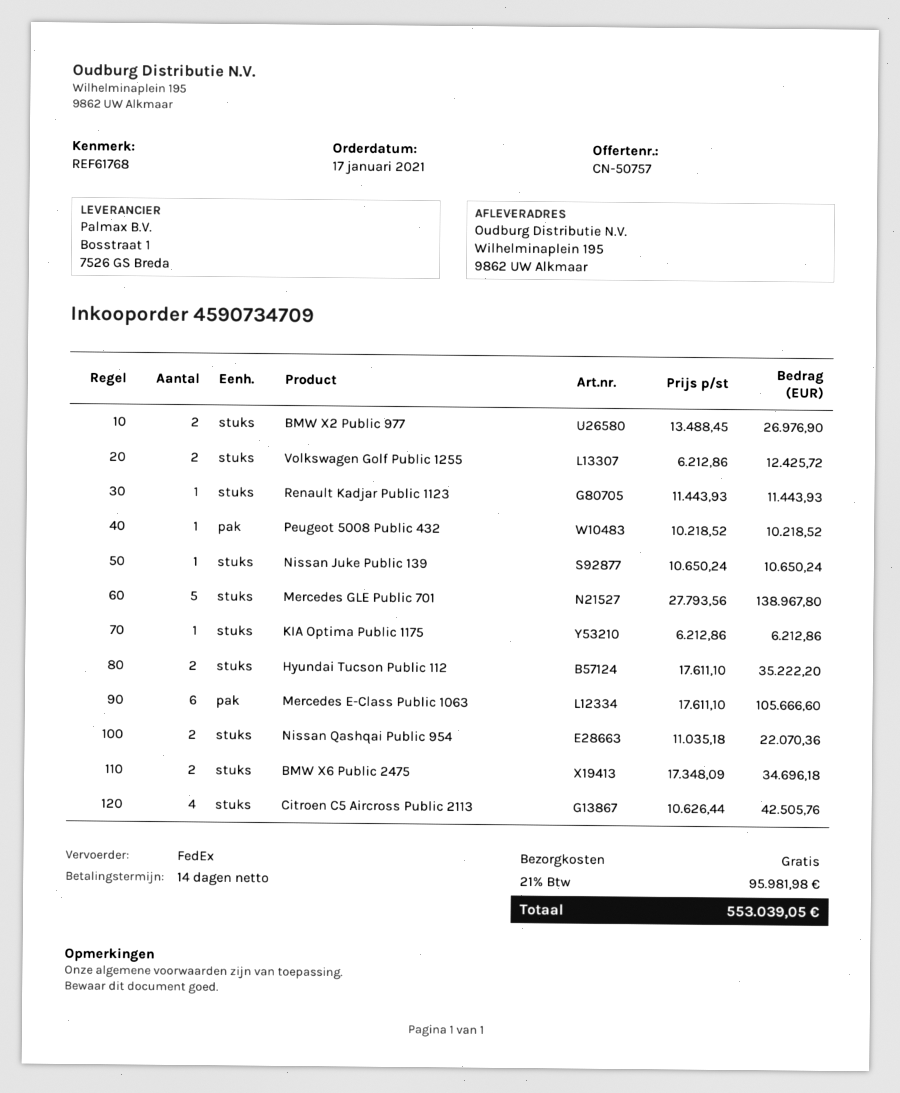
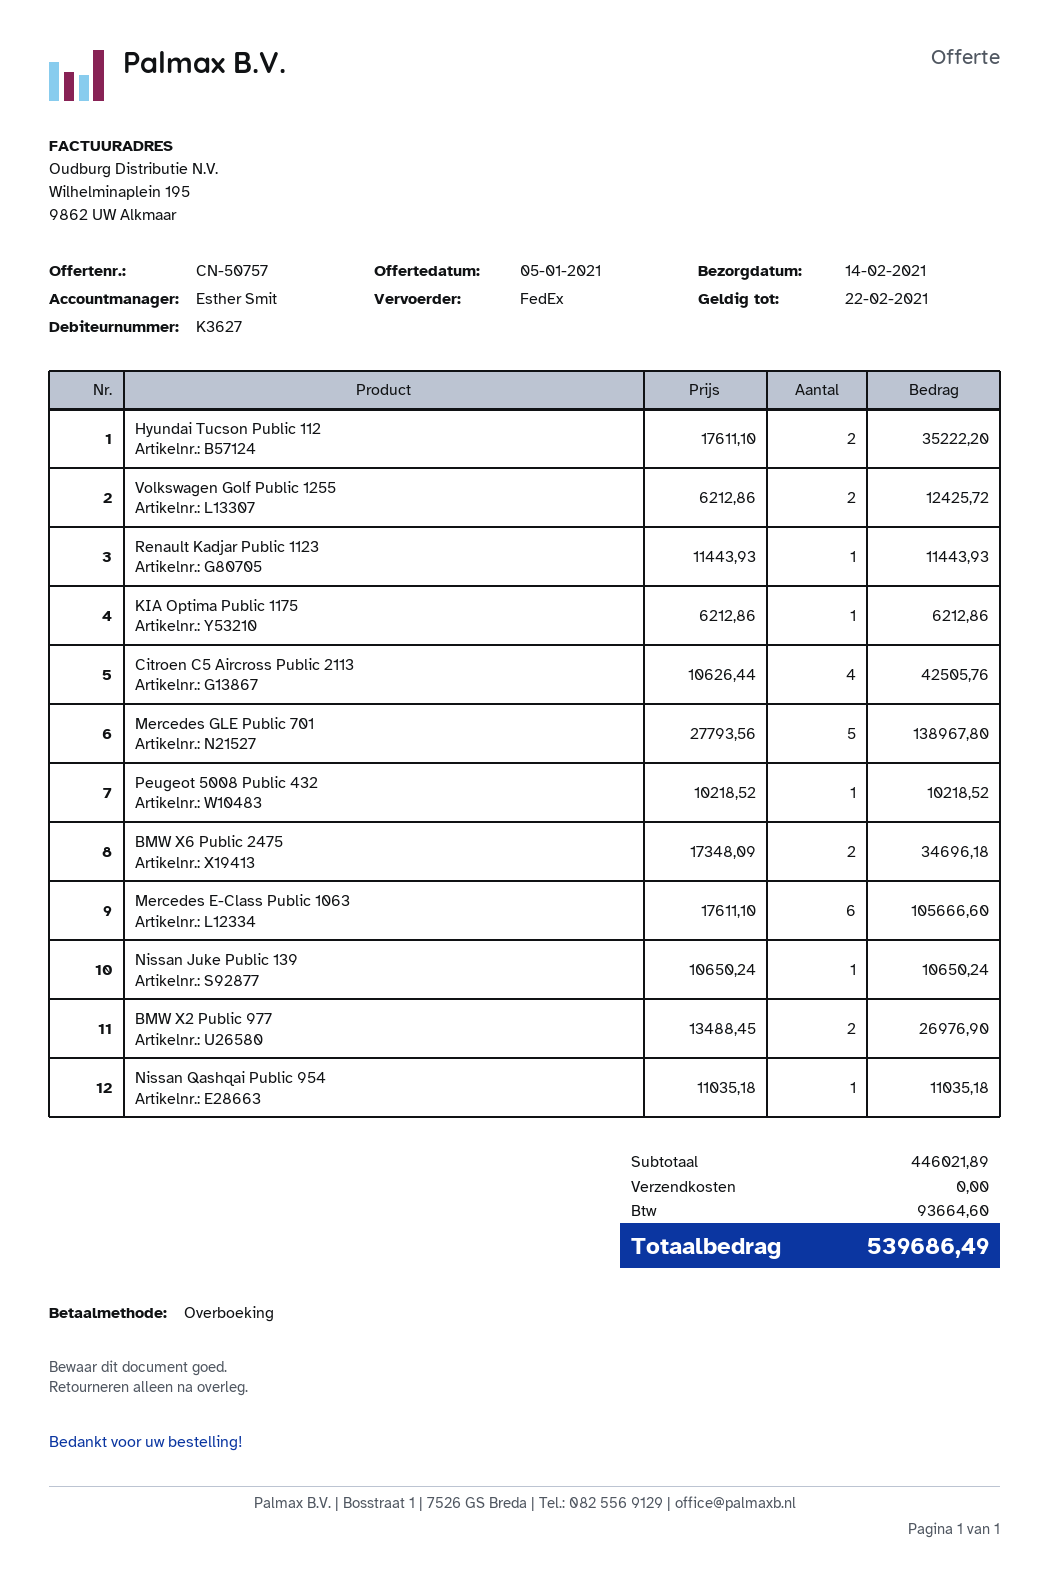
Nissan Qashqai Public 954: 2 x 11035.18 = 22070.36 -> 1 x 11035.18 = 11035.18
tax: 95981.98 -> 93664.60
total: 553039.05 -> 539686.49

